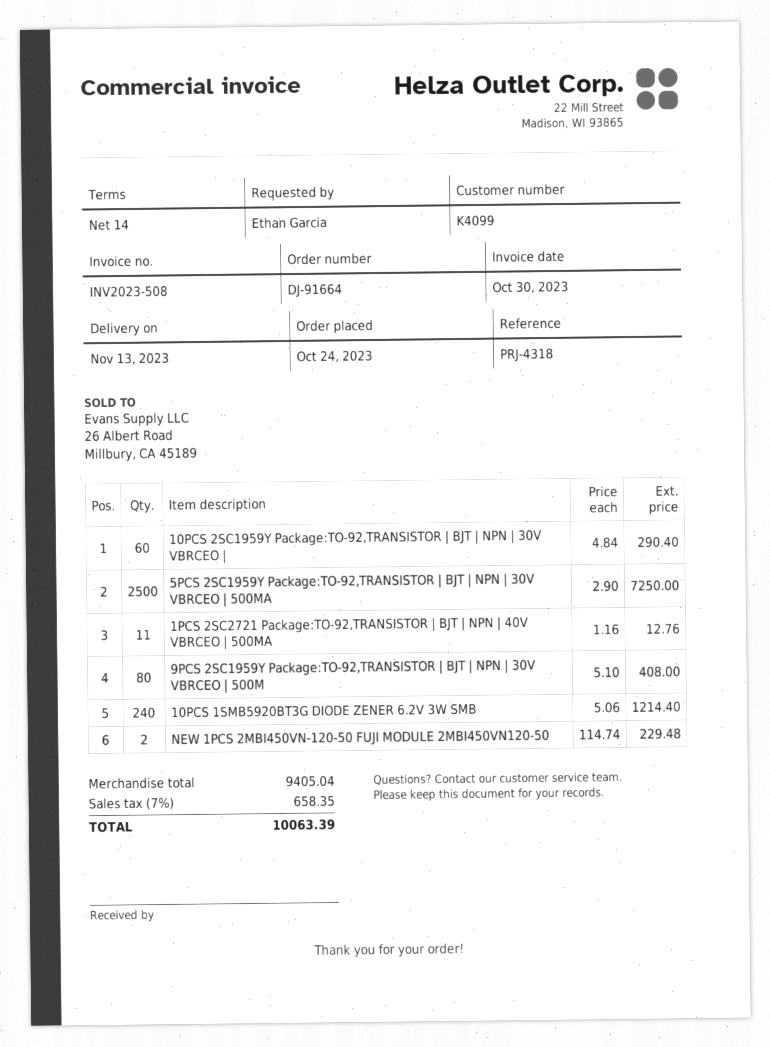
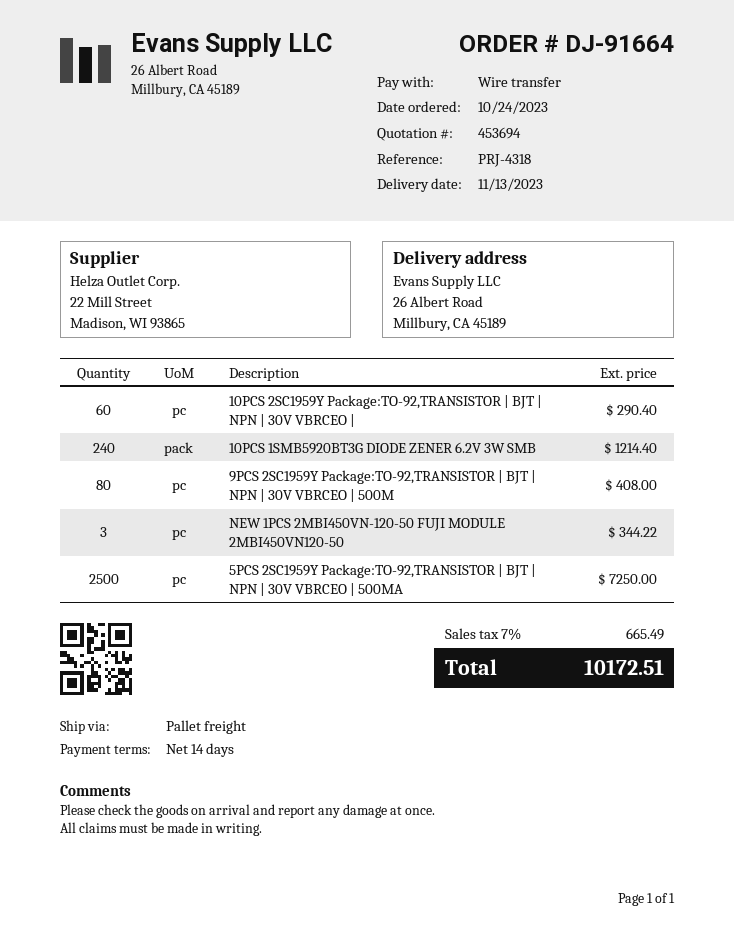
1PCS 2SC2721 Package:TO-92,TRANSISTOR | BJT | NPN | 40V VBRCEO | 500MA: 11 for 12.76 -> none
NEW 1PCS 2MBI450VN-120-50 FUJI MODULE 2MBI450VN120-50: 2 for 229.48 -> 3 for 344.22
tax: 7% = 658.35 -> 7% = 665.49
total: 10063.39 -> 10172.51

